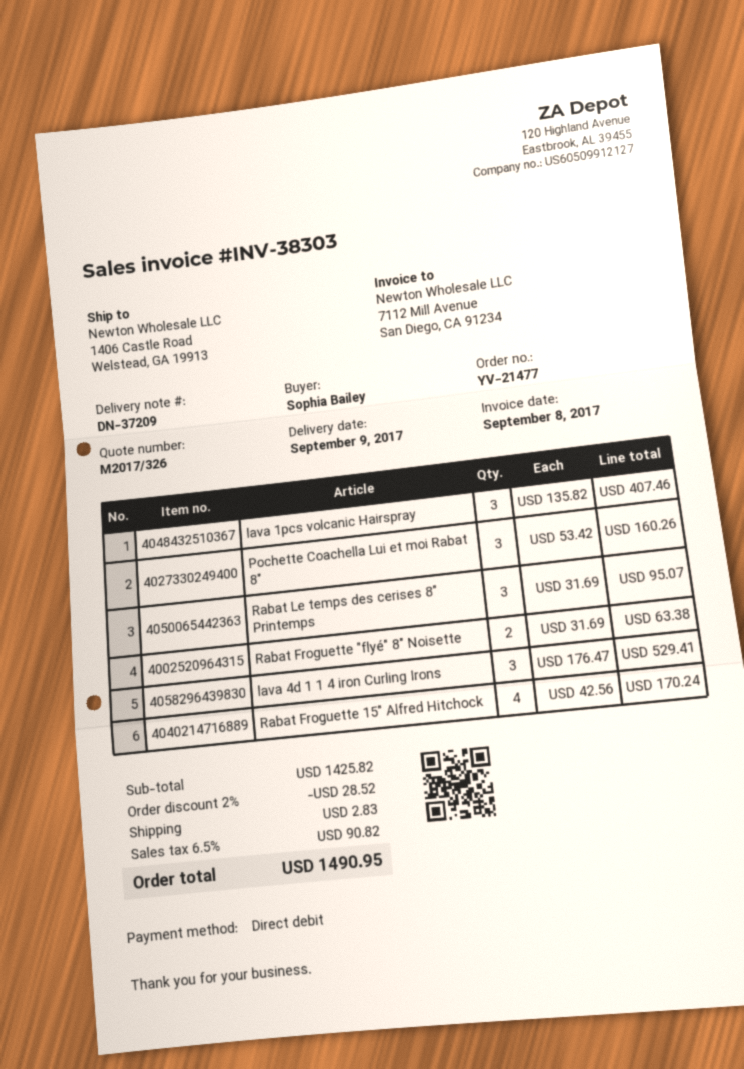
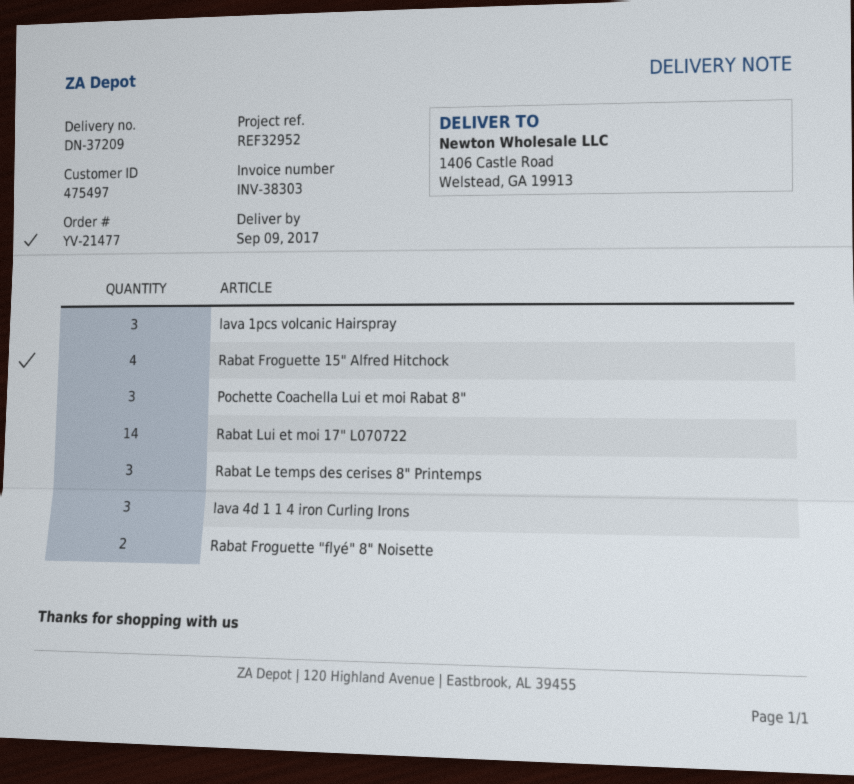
Rabat Lui et moi 17" L070722: none -> 14

